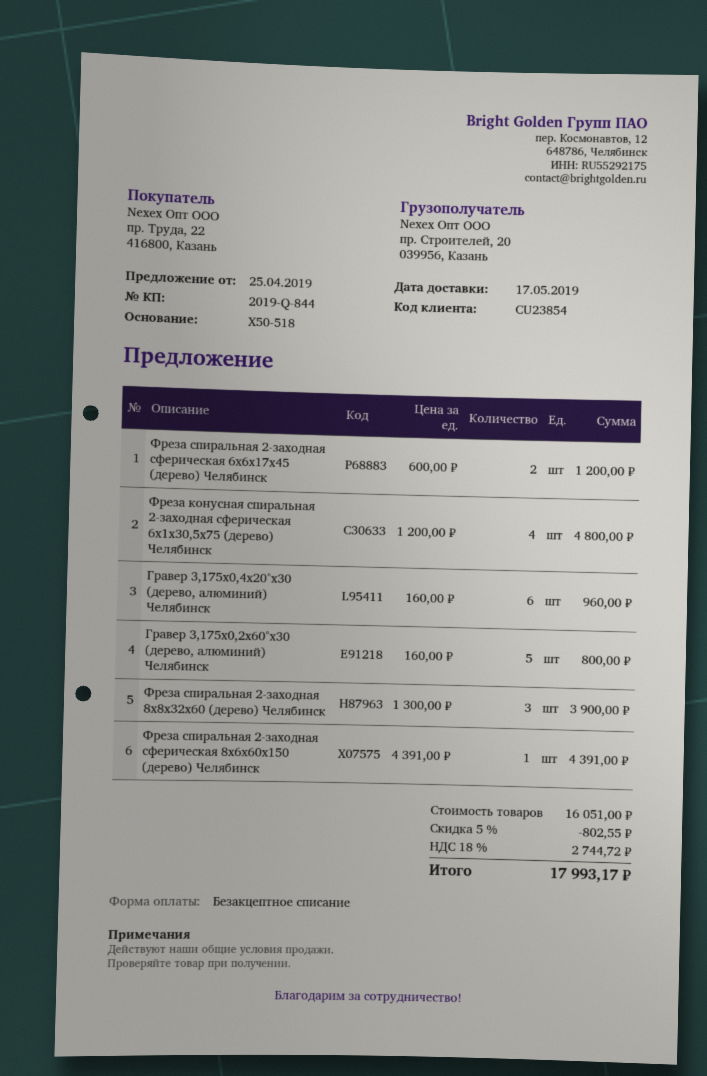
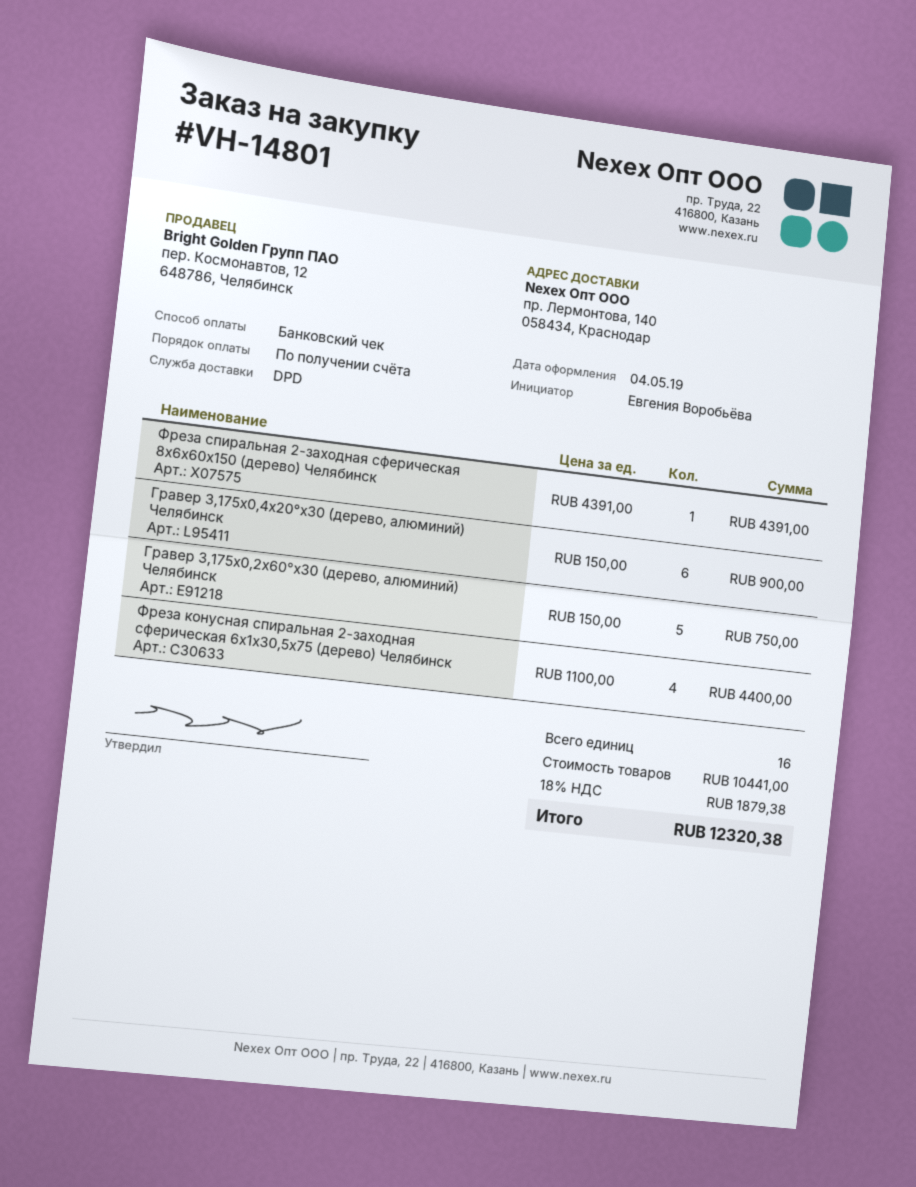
payment method: direct debit -> cheque
ship to: пр. Строителей, 20, 039956, Казань -> пр. Лермонтова, 140, 058434, Краснодар
Фреза спиральная 2-заходная сферическая 6х6х17х45 (дерево) Челябинск: 2 x 600.00 = 1200.00 -> none
Фреза конусная спиральная 2-заходная сферическая 6х1х30,5х75 (дерево) Челябинск: 4 x 1200.00 = 4800.00 -> 4 x 1100.00 = 4400.00
Гравер 3,175х0,4х20°х30 (дерево, алюминий) Челябинск: 6 x 160.00 = 960.00 -> 6 x 150.00 = 900.00
Гравер 3,175х0,2х60°х30 (дерево, алюминий) Челябинск: 5 x 160.00 = 800.00 -> 5 x 150.00 = 750.00
Фреза спиральная 2-заходная 8х8х32х60 (дерево) Челябинск: 3 x 1300.00 = 3900.00 -> none
subtotal: 16051.00 -> 10441.00
discount: 5% = 802.55 -> none
tax: 18% = 2744.72 -> 18% = 1879.38
total: 17993.17 -> 12320.38

